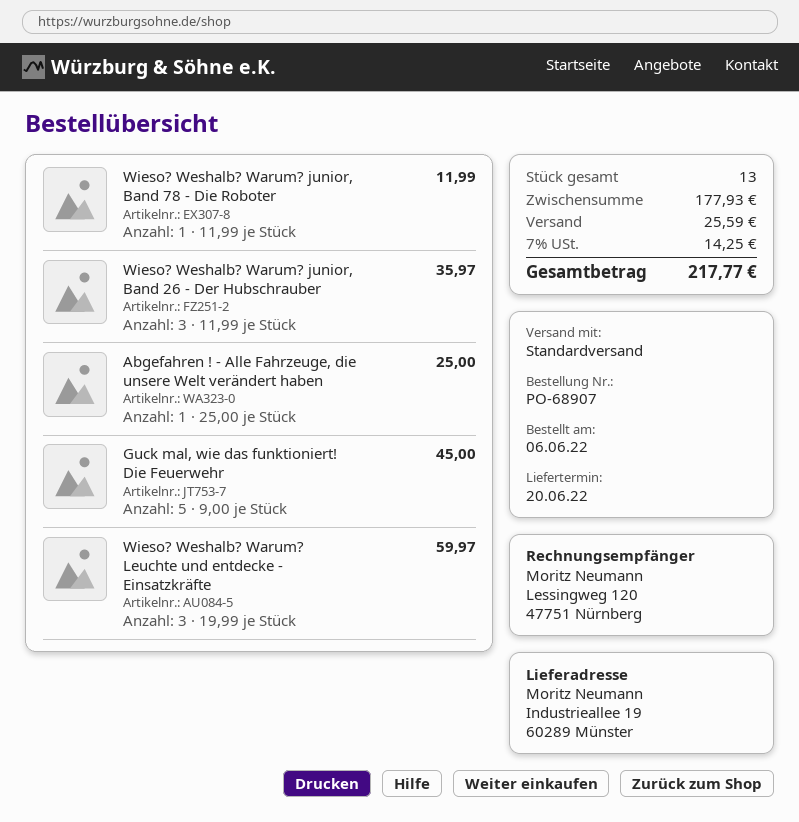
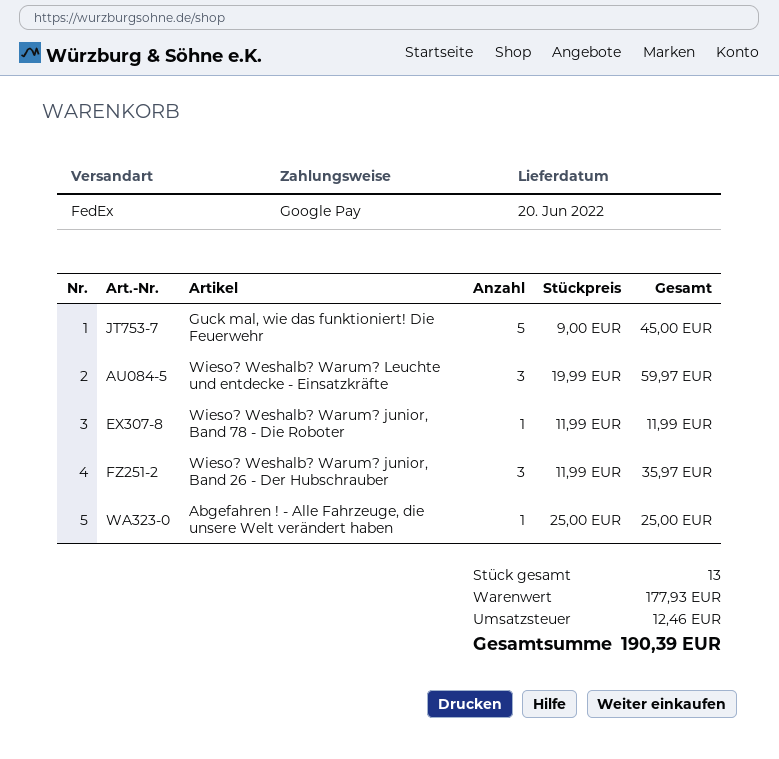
shipping method: standard -> FedEx
shipping: 25.59 -> none
tax: 14.25 -> 12.46
total: 217.77 -> 190.39

